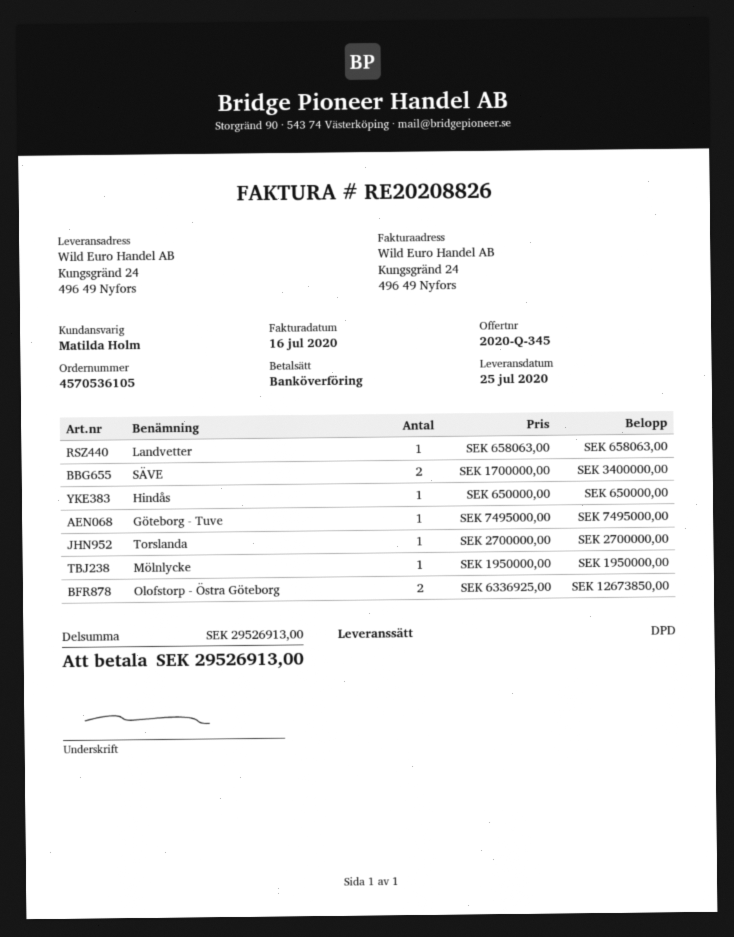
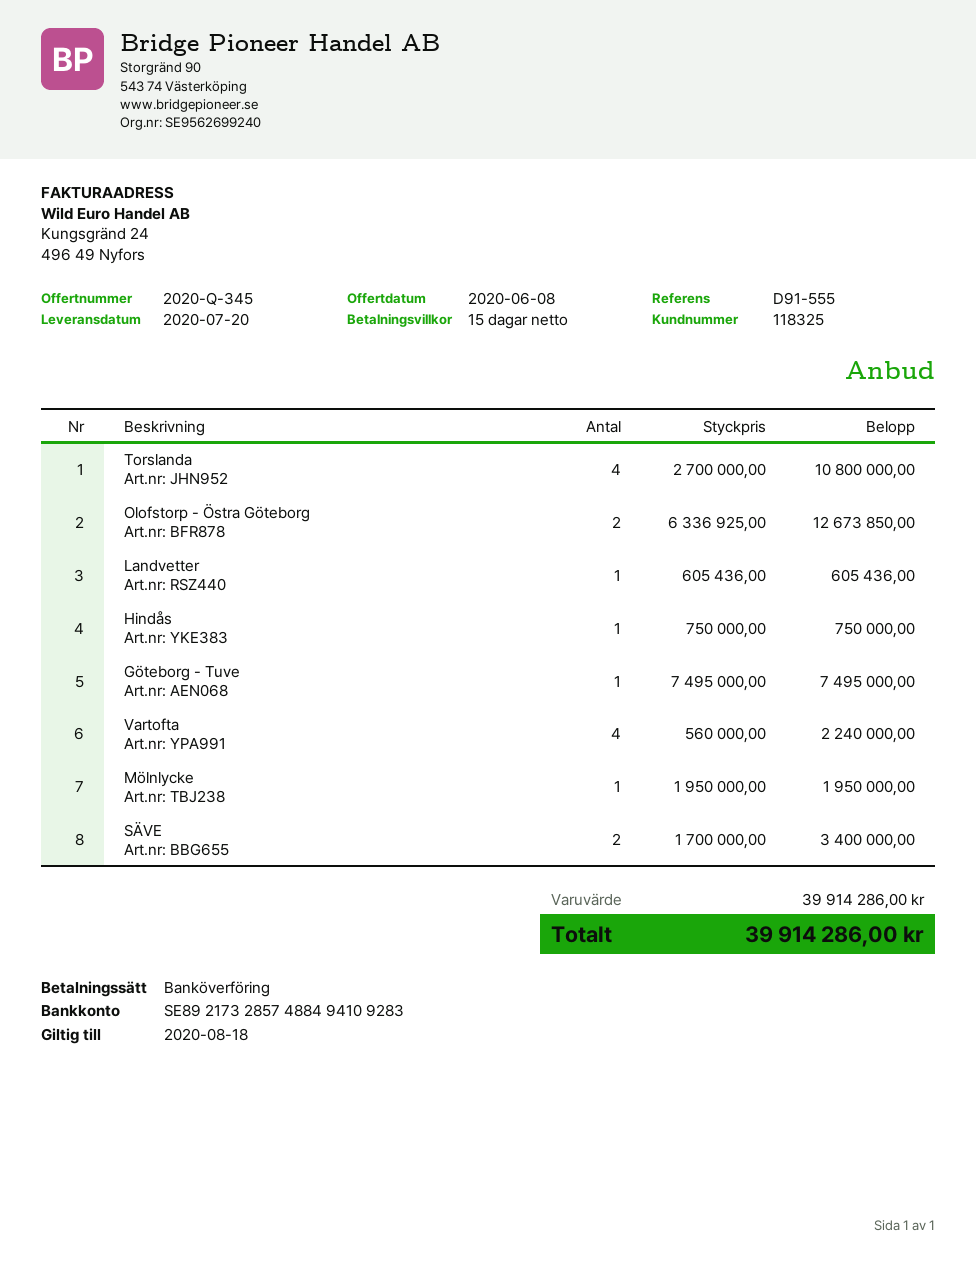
delivery date: 2020-07-25 -> 2020-07-20
Landvetter: 1 x 658063.00 = 658063.00 -> 1 x 605436.00 = 605436.00
Hindås: 1 x 650000.00 = 650000.00 -> 1 x 750000.00 = 750000.00
Torslanda: 1 x 2700000.00 = 2700000.00 -> 4 x 2700000.00 = 10800000.00
Vartofta: none -> 4 x 560000.00 = 2240000.00
subtotal: 29526913.00 -> 39914286.00
total: 29526913.00 -> 39914286.00

